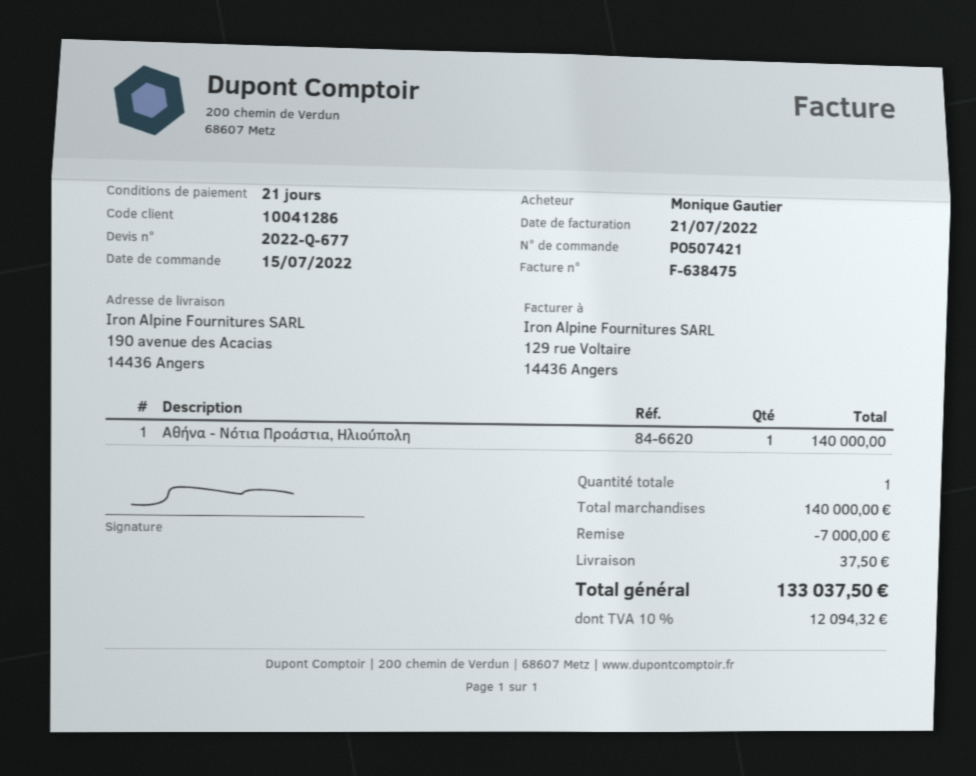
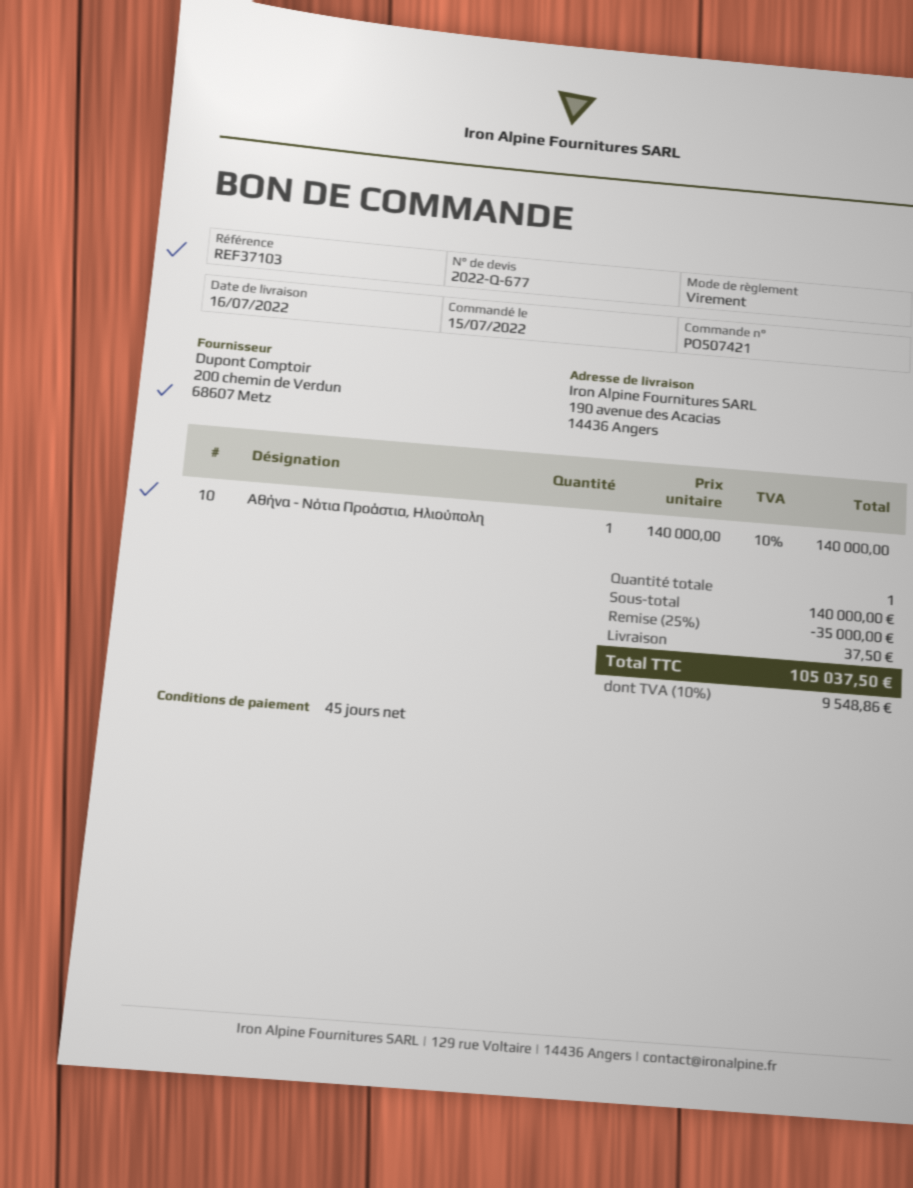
payment terms: 21 days -> 45 days
discount: 7000.00 -> 35000.00
tax: 10% = 12094.32 -> 10% = 9548.86
total: 133037.50 -> 105037.50

